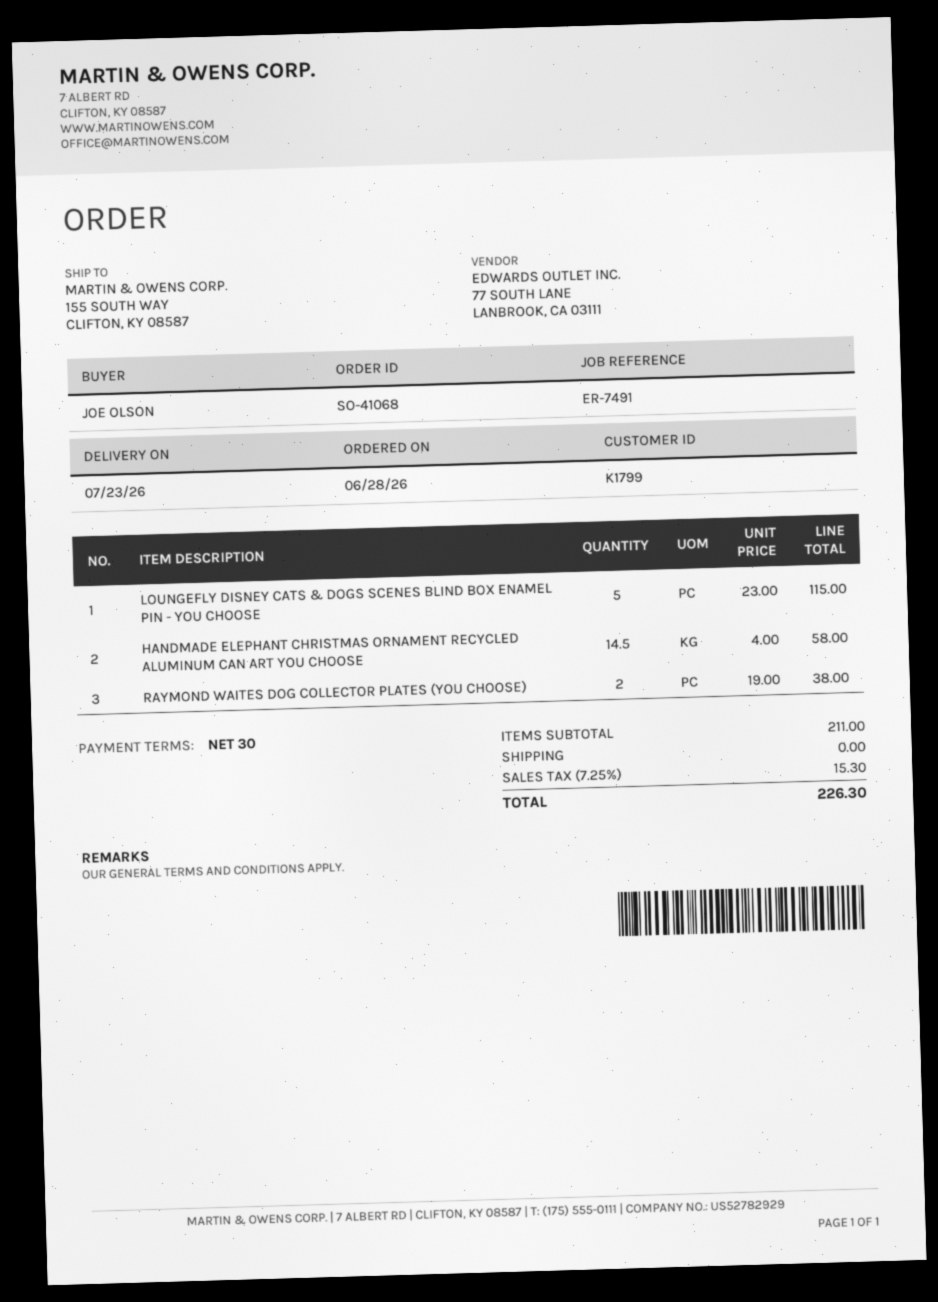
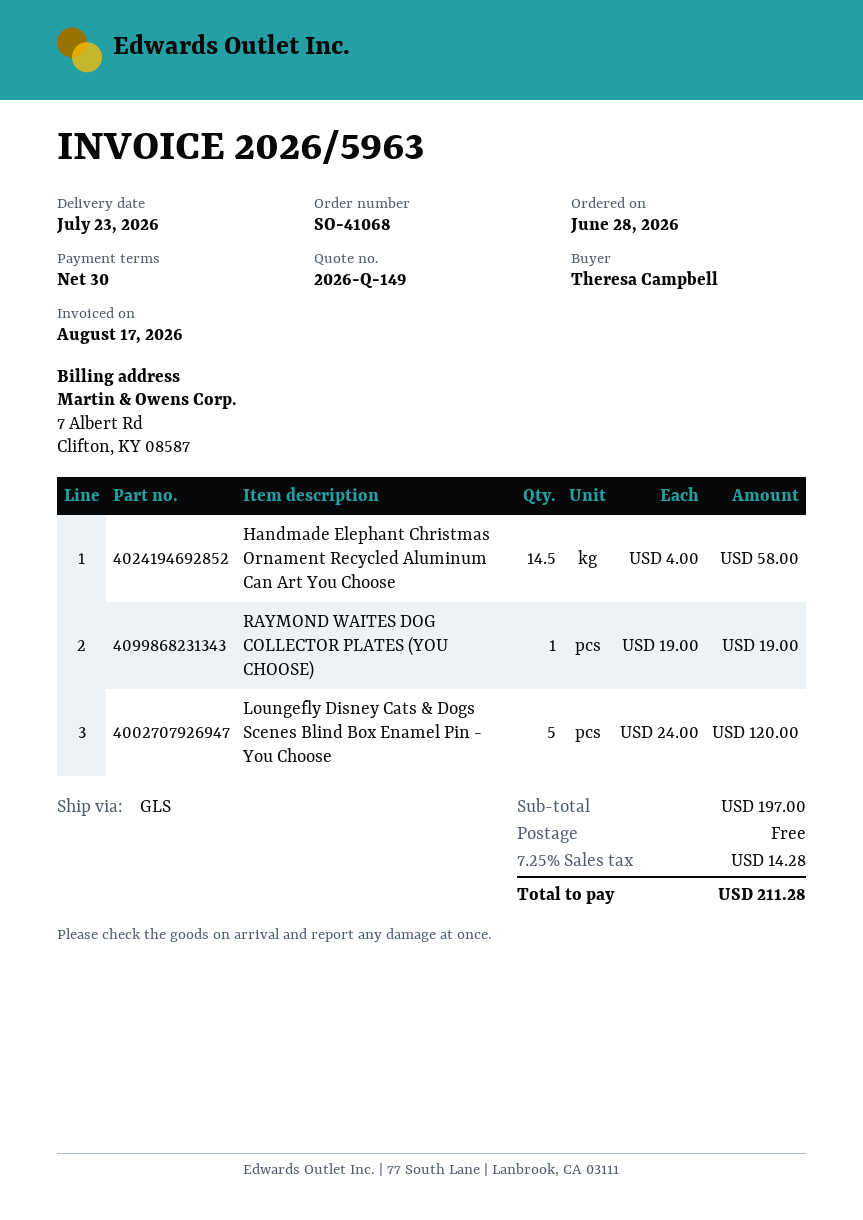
ordered by: JOE OLSON -> Theresa Campbell
LOUNGEFLY DISNEY CATS & DOGS SCENES BLIND BOX ENAMEL PIN - YOU CHOOSE: 5 x 23.00 = 115.00 -> 5 x 24.00 = 120.00
RAYMOND WAITES DOG COLLECTOR PLATES (YOU CHOOSE): 2 x 19.00 = 38.00 -> 1 x 19.00 = 19.00
subtotal: 211.00 -> 197.00
tax: 7.25% = 15.30 -> 7.25% = 14.28
total: 226.30 -> 211.28

